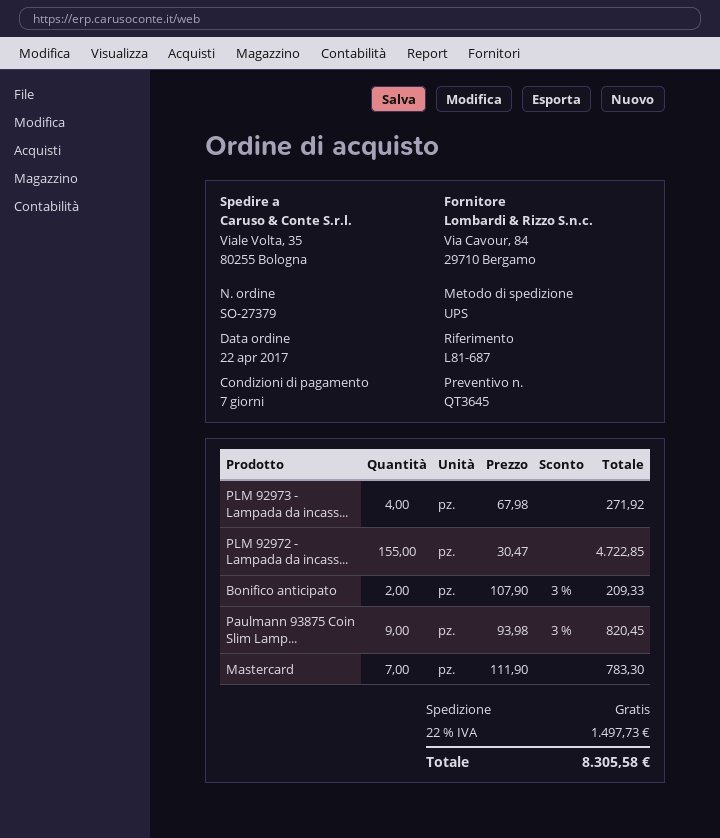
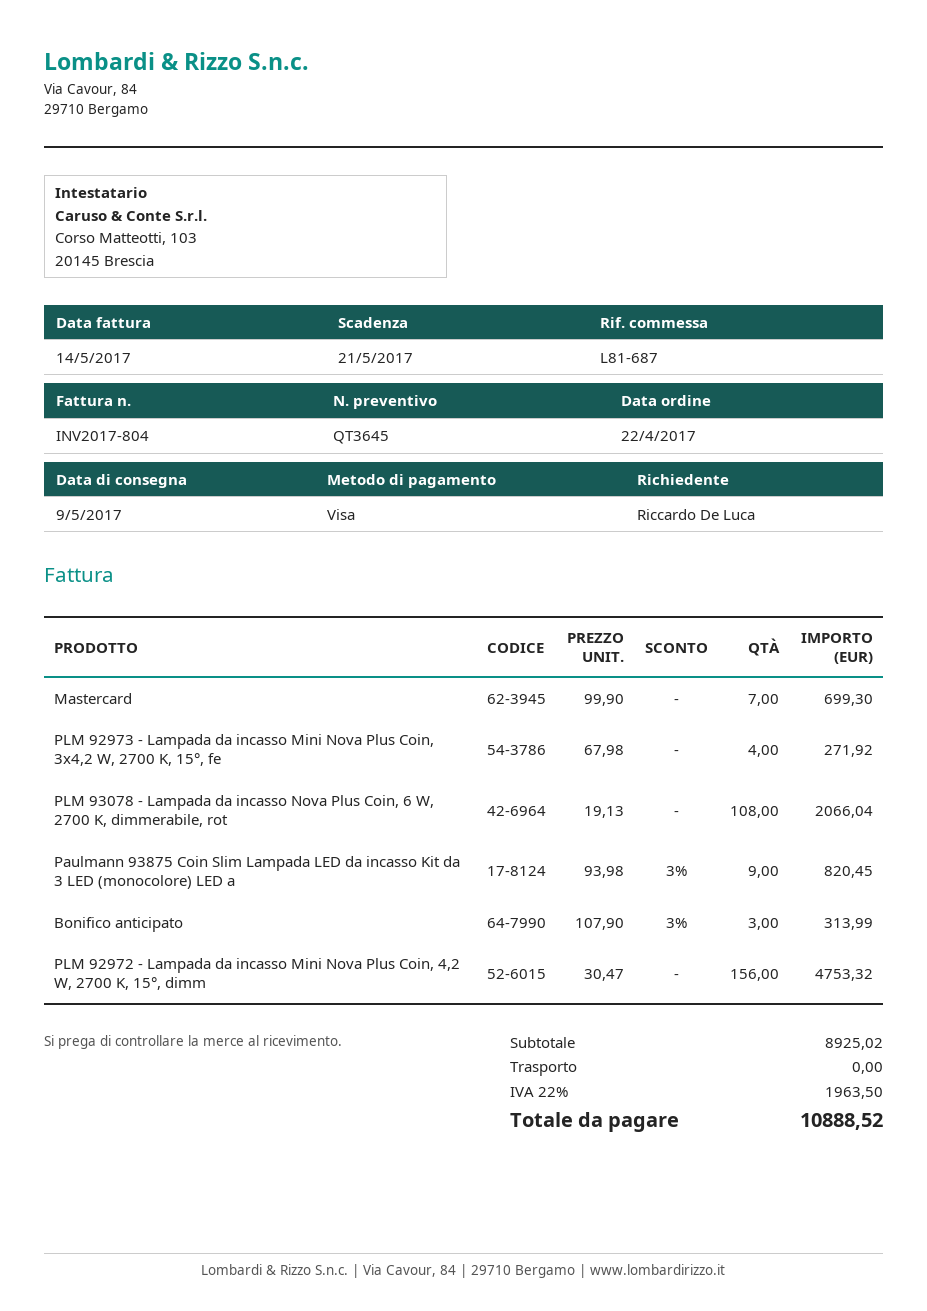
PLM 92972 - Lampada da incass...: 155 x 30.47 = 4722.85 -> 156 x 30.47 = 4753.32
Bonifico anticipato: 2 x 107.90 - 3% = 209.33 -> 3 x 107.90 - 3% = 313.99
Mastercard: 7 x 111.90 = 783.30 -> 7 x 99.90 = 699.30
PLM 93078 - Lampada da incasso Nova Plus Coin, 6 W, 2700 K, dimmerabile, rot: none -> 108 x 19.13 = 2066.04
tax: 22% = 1497.73 -> 22% = 1963.50
total: 8305.58 -> 10888.52

